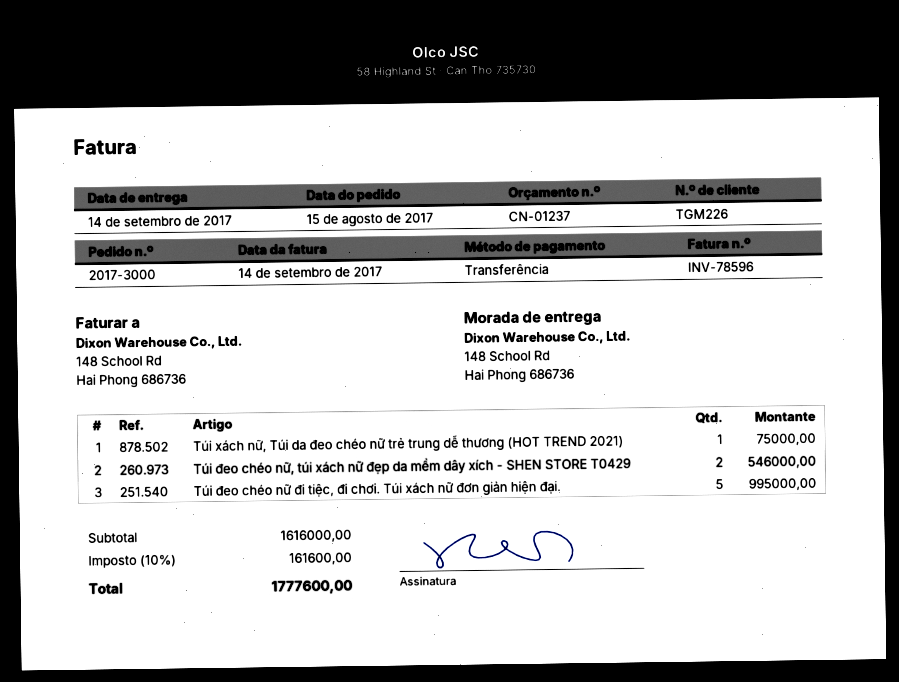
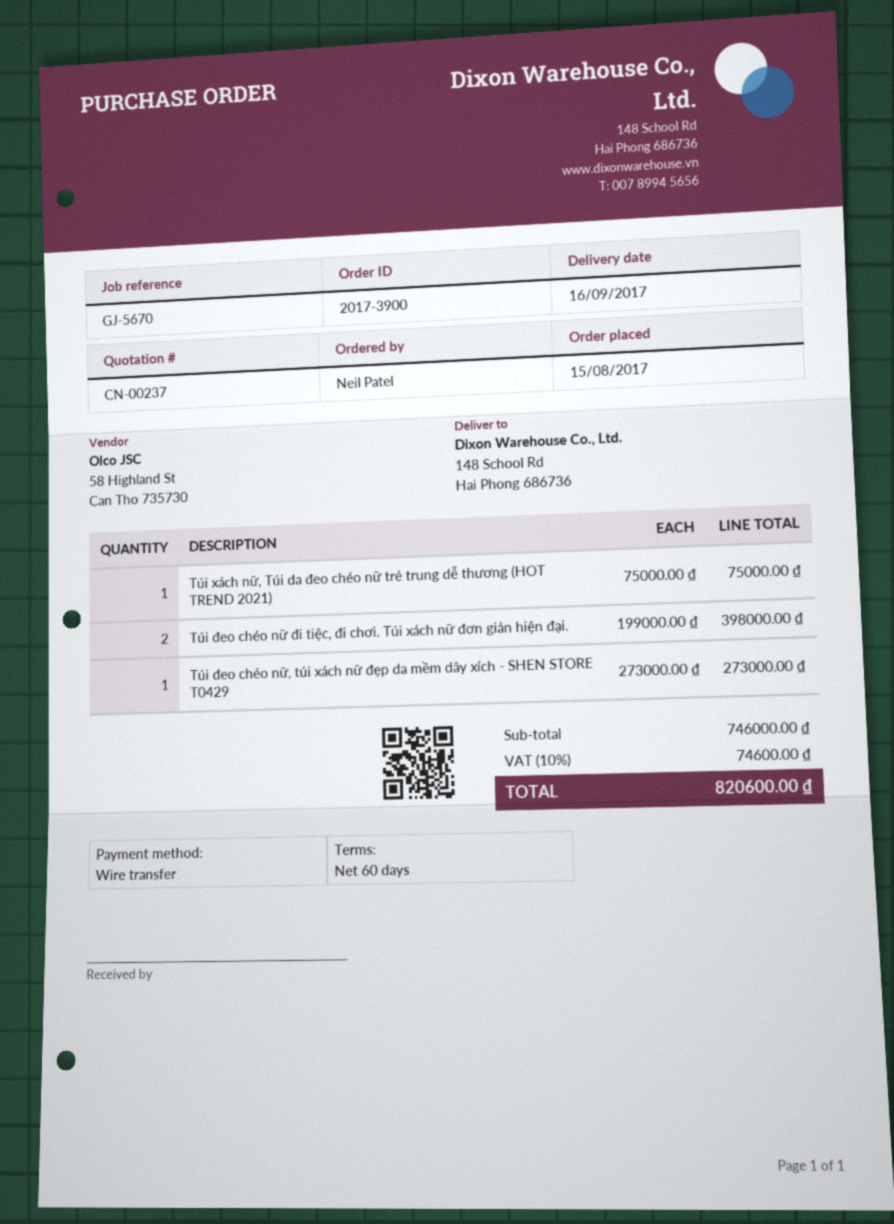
quote number: CN-01237 -> CN-00237
order number: 2017-3000 -> 2017-3900
delivery date: 2017-09-14 -> 2017-09-16
Túi đeo chéo nữ, túi xách nữ đẹp da mềm dây xích - SHEN STORE T0429: 2 for 546000.00 -> 1 for 273000.00
Túi đeo chéo nữ đi tiệc, đi chơi. Túi xách nữ đơn giản hiện đại.: 5 for 995000.00 -> 2 for 398000.00
subtotal: 1616000.00 -> 746000.00
tax: 10% = 161600.00 -> 10% = 74600.00
total: 1777600.00 -> 820600.00

